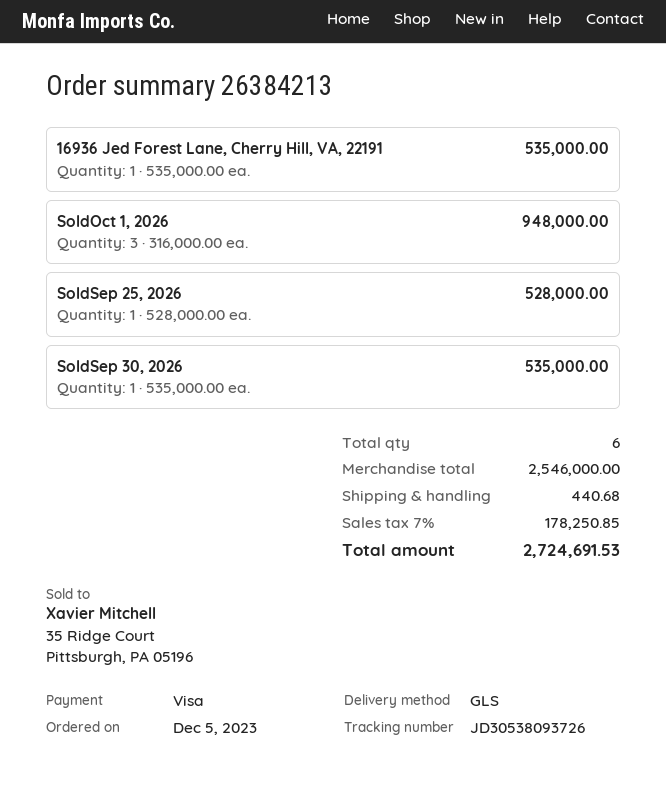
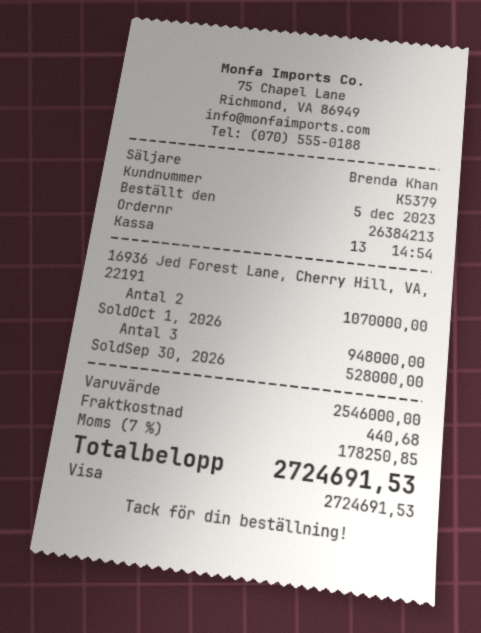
16936 Jed Forest Lane, Cherry Hill, VA, 22191: 1 for 535000.00 -> 2 for 1070000.00
SoldSep 25, 2026: 1 for 528000.00 -> none
SoldSep 30, 2026: 1 for 535000.00 -> 1 for 528000.00

